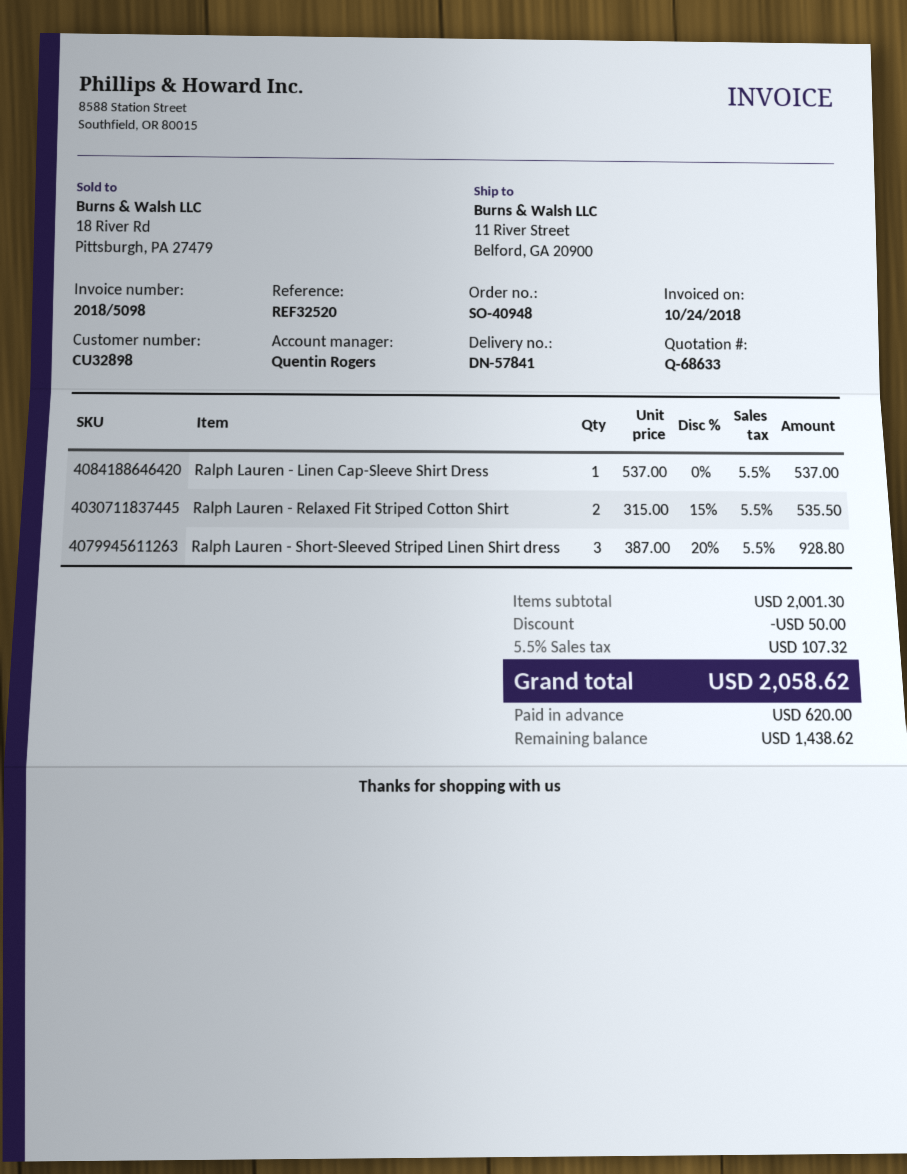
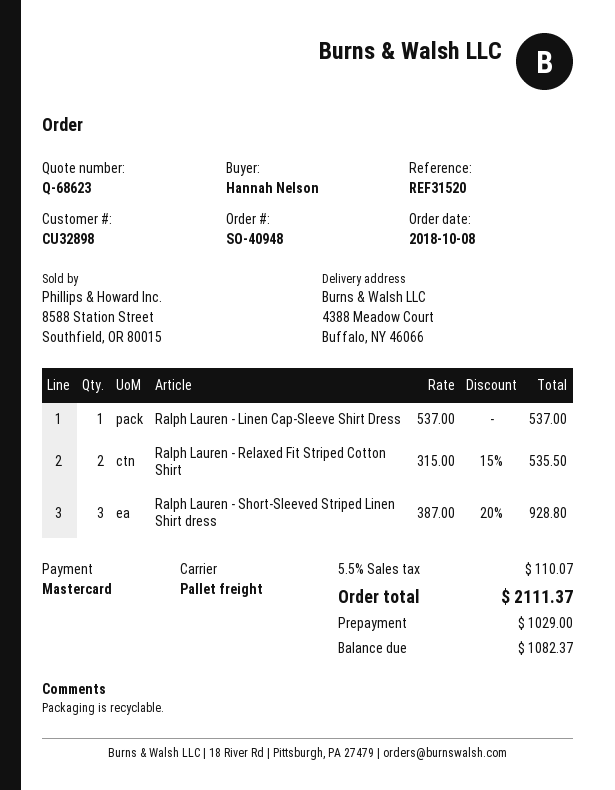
quote number: Q-68633 -> Q-68623
reference: REF32520 -> REF31520
ship to: 11 River Street, Belford, GA 20900 -> 4388 Meadow Court, Buffalo, NY 46066
discount: 50.00 -> none
tax: 5.5% = 107.32 -> 5.5% = 110.07
total: 2058.62 -> 2111.37
deposit: 620.00 -> 1029.00
balance: 1438.62 -> 1082.37

